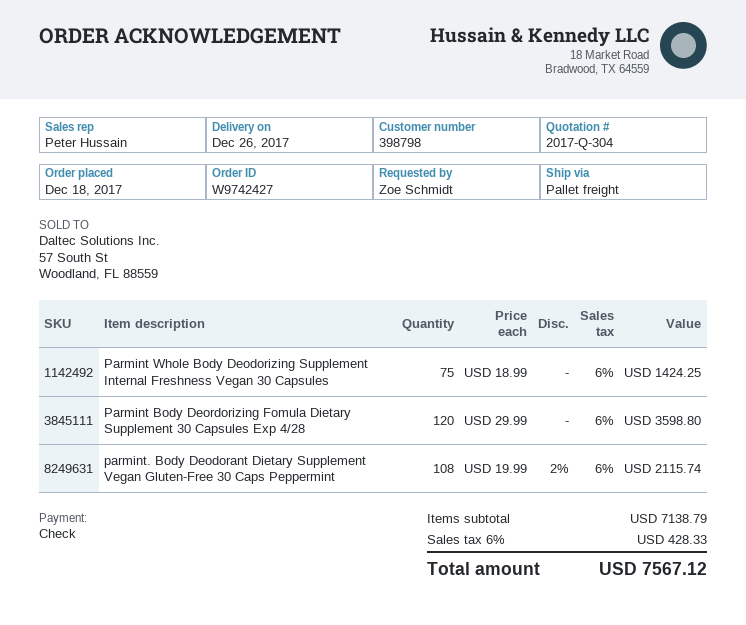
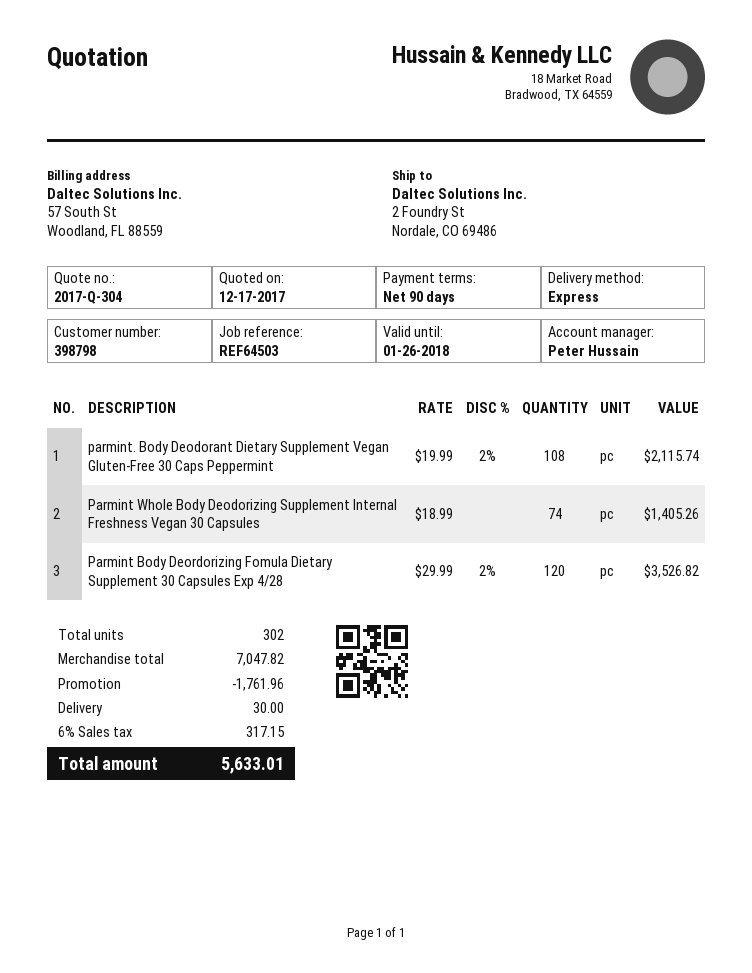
shipping method: pallet freight -> express
Parmint Whole Body Deodorizing Supplement Internal Freshness Vegan 30 Capsules: 75 x 18.99 = 1424.25 -> 74 x 18.99 = 1405.26
Parmint Body Deordorizing Fomula Dietary Supplement 30 Capsules Exp 4/28: 120 x 29.99 = 3598.80 -> 120 x 29.99 - 2% = 3526.82
subtotal: 7138.79 -> 7047.82
discount: none -> 1761.96
shipping: none -> 30.00
tax: 6% = 428.33 -> 6% = 317.15
total: 7567.12 -> 5633.01

